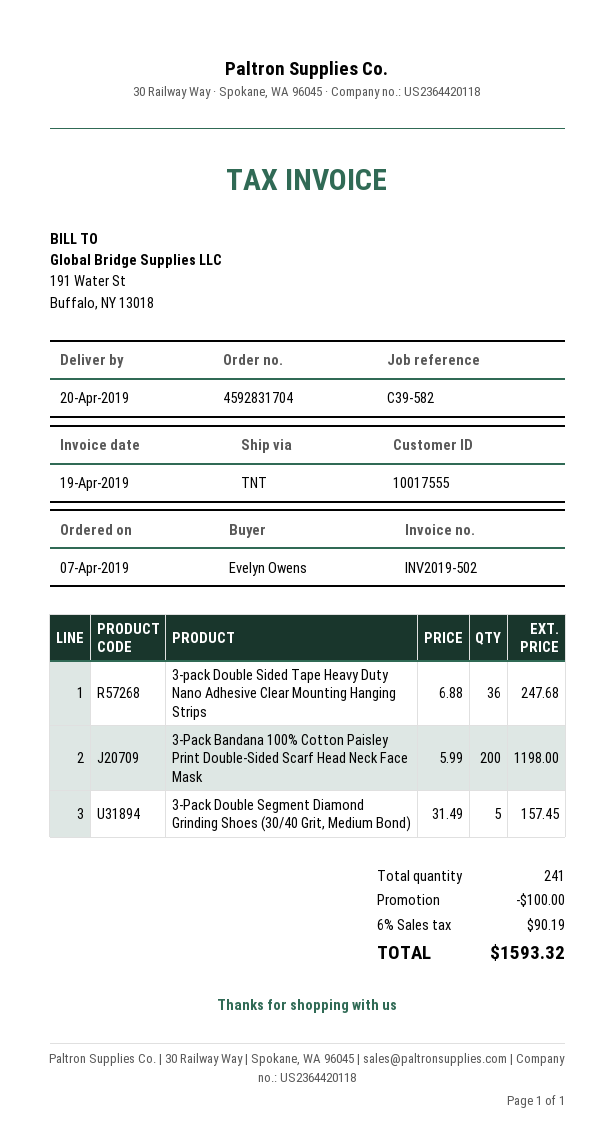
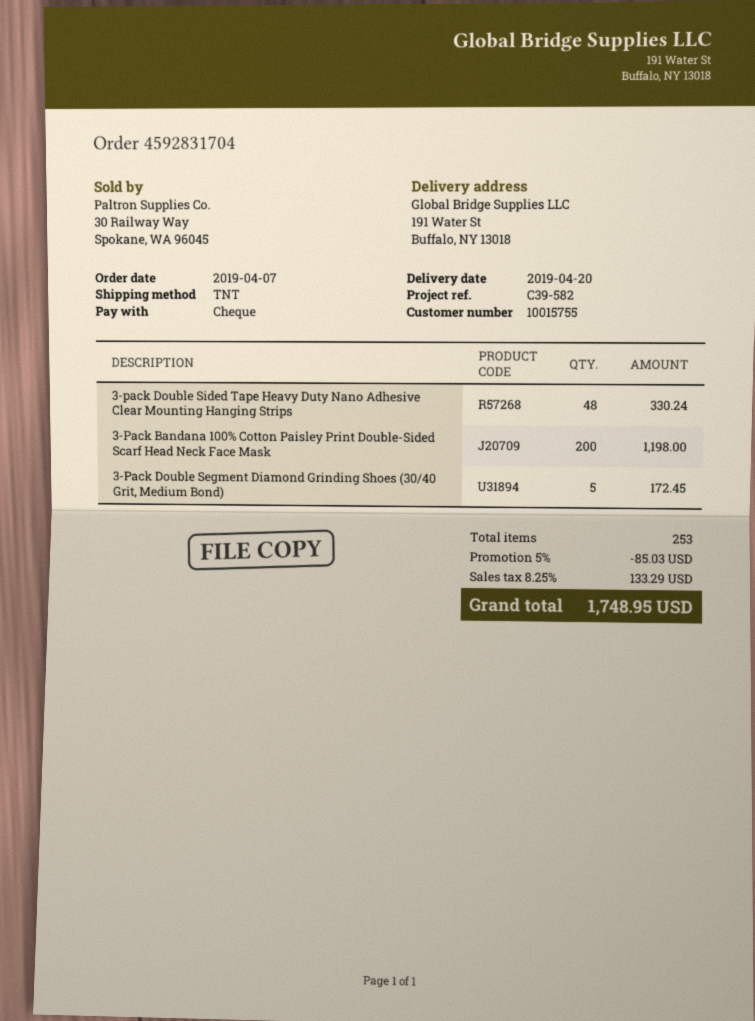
customer number: 10017555 -> 10015755
3-pack Double Sided Tape Heavy Duty Nano Adhesive Clear Mounting Hanging Strips: 36 for 247.68 -> 48 for 330.24
3-Pack Double Segment Diamond Grinding Shoes (30/40 Grit, Medium Bond): 5 for 157.45 -> 5 for 172.45
total quantity: 241 -> 253
discount: 100.00 -> 85.03
tax: 6% = 90.19 -> 8.25% = 133.29
total: 1593.32 -> 1748.95

